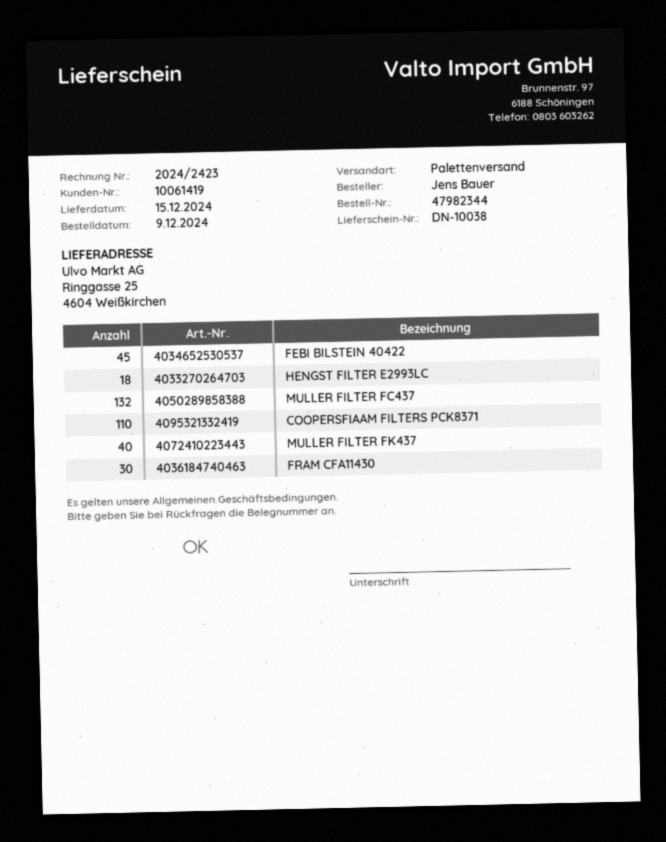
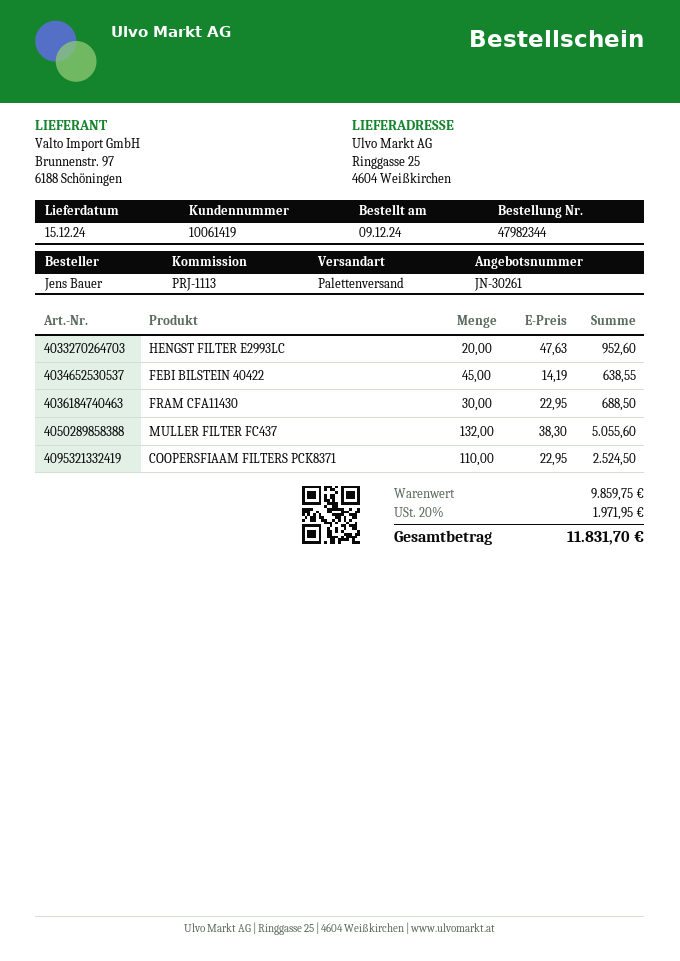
HENGST FILTER E2993LC: 18 -> 20
MULLER FILTER FK437: 40 -> none

